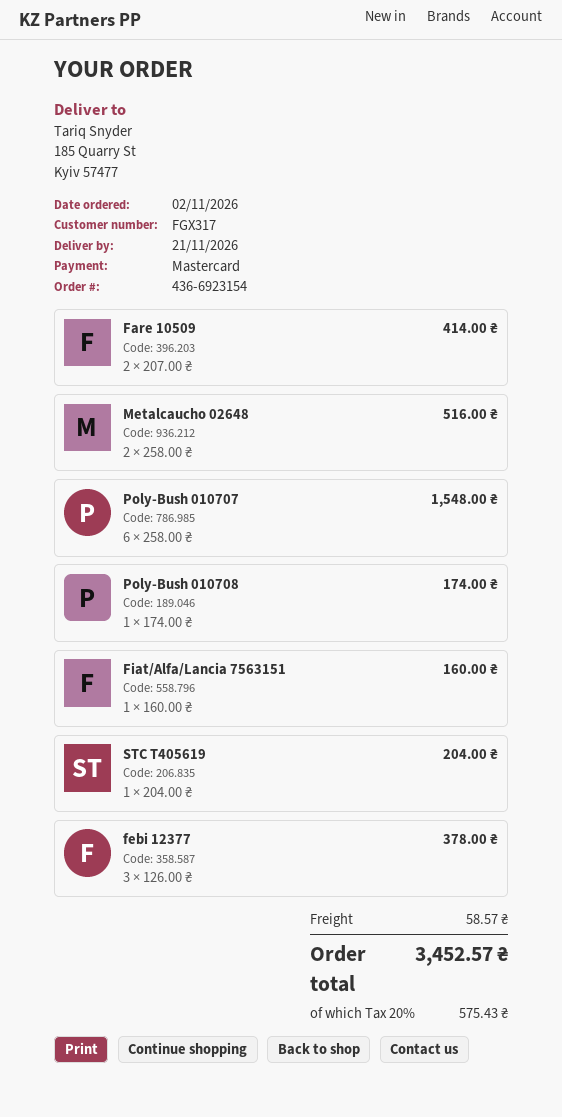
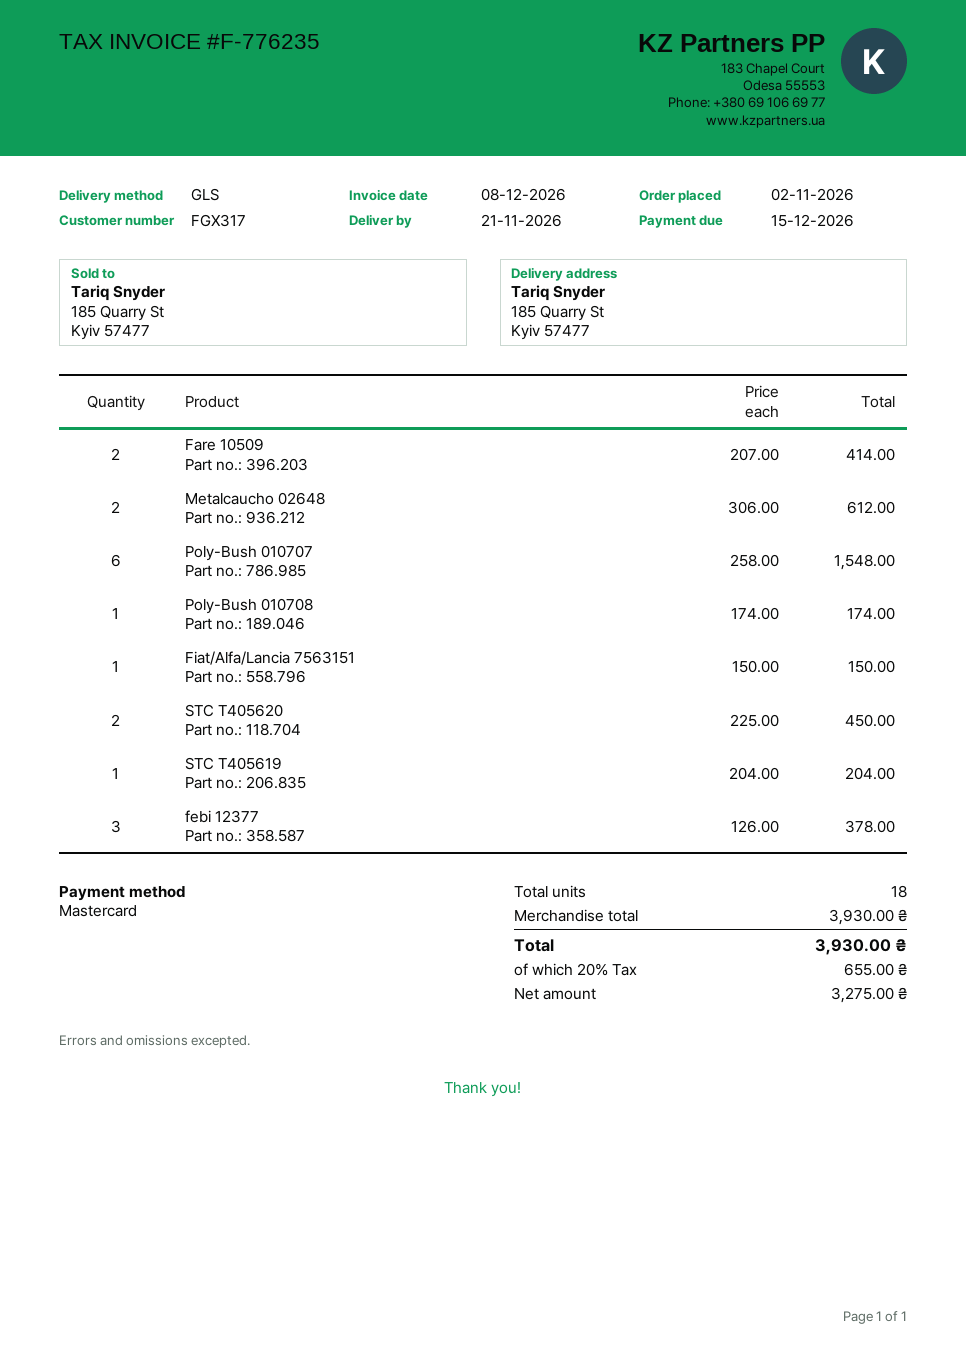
Metalcaucho 02648: 2 x 258.00 = 516.00 -> 2 x 306.00 = 612.00
Fiat/Alfa/Lancia 7563151: 1 x 160.00 = 160.00 -> 1 x 150.00 = 150.00
STC T405620: none -> 2 x 225.00 = 450.00
shipping: 58.57 -> none
tax: 20% = 575.43 -> 20% = 655.00
total: 3452.57 -> 3930.00

